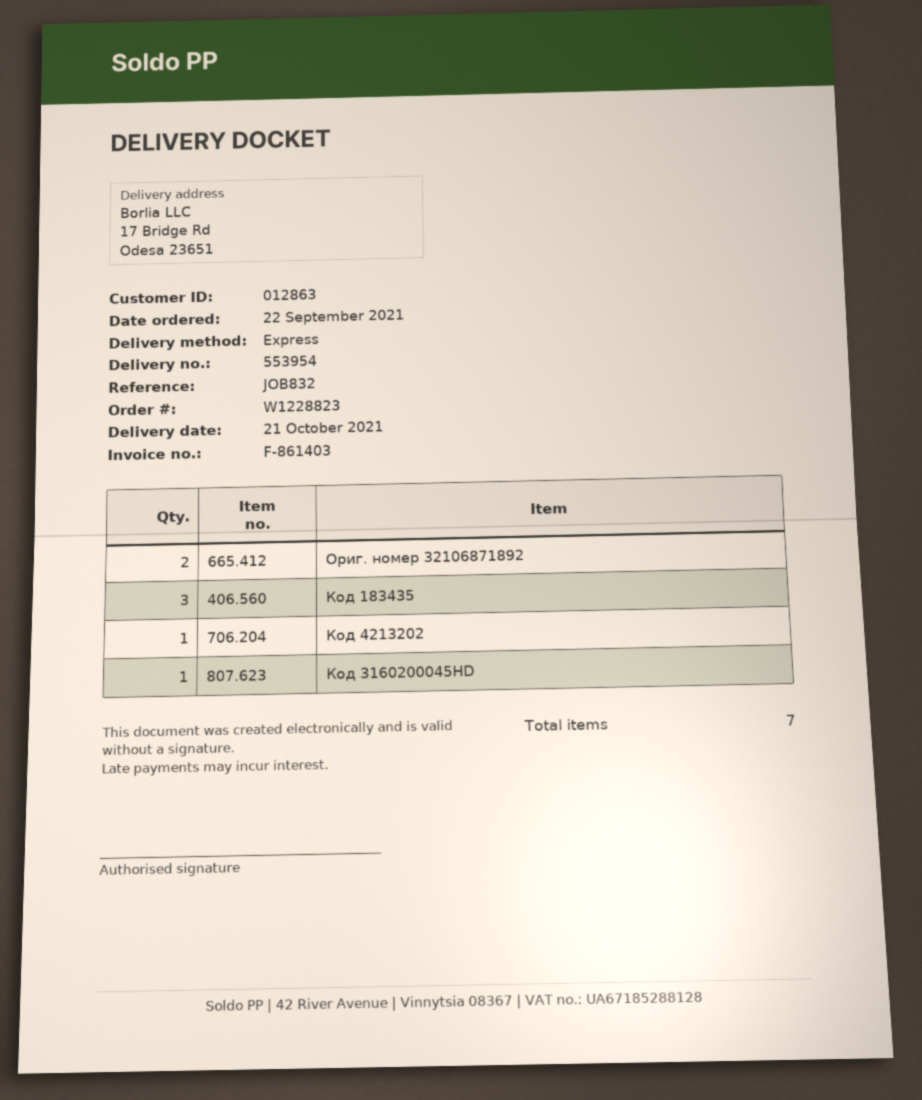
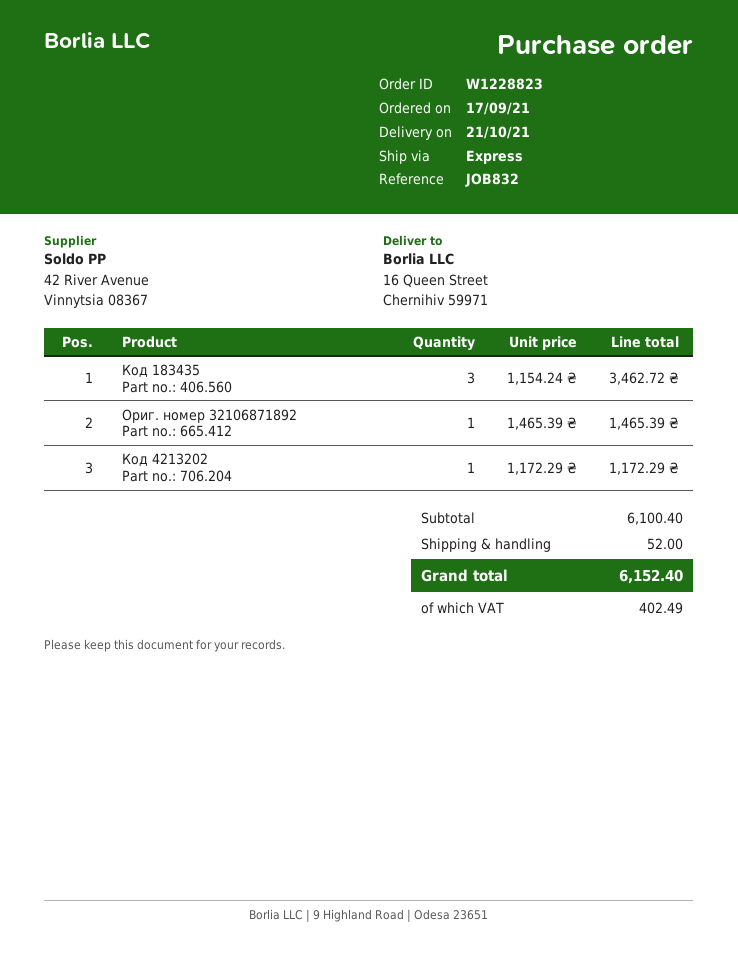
order date: 2021-09-22 -> 2021-09-17
ship to: 17 Bridge Rd, Odesa 23651 -> 16 Queen Street, Chernihiv 59971
Ориг. номер 32106871892: 2 -> 1
Код 3160200045HD: 1 -> none

